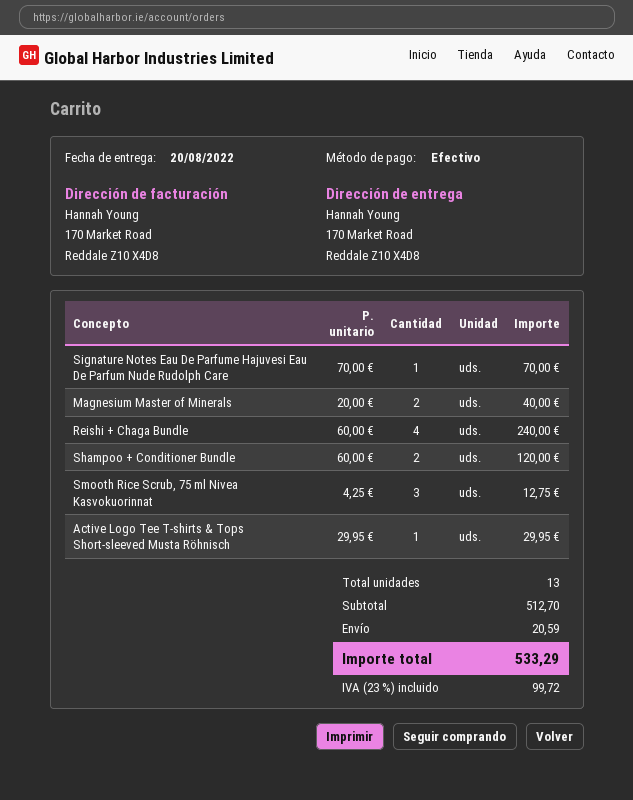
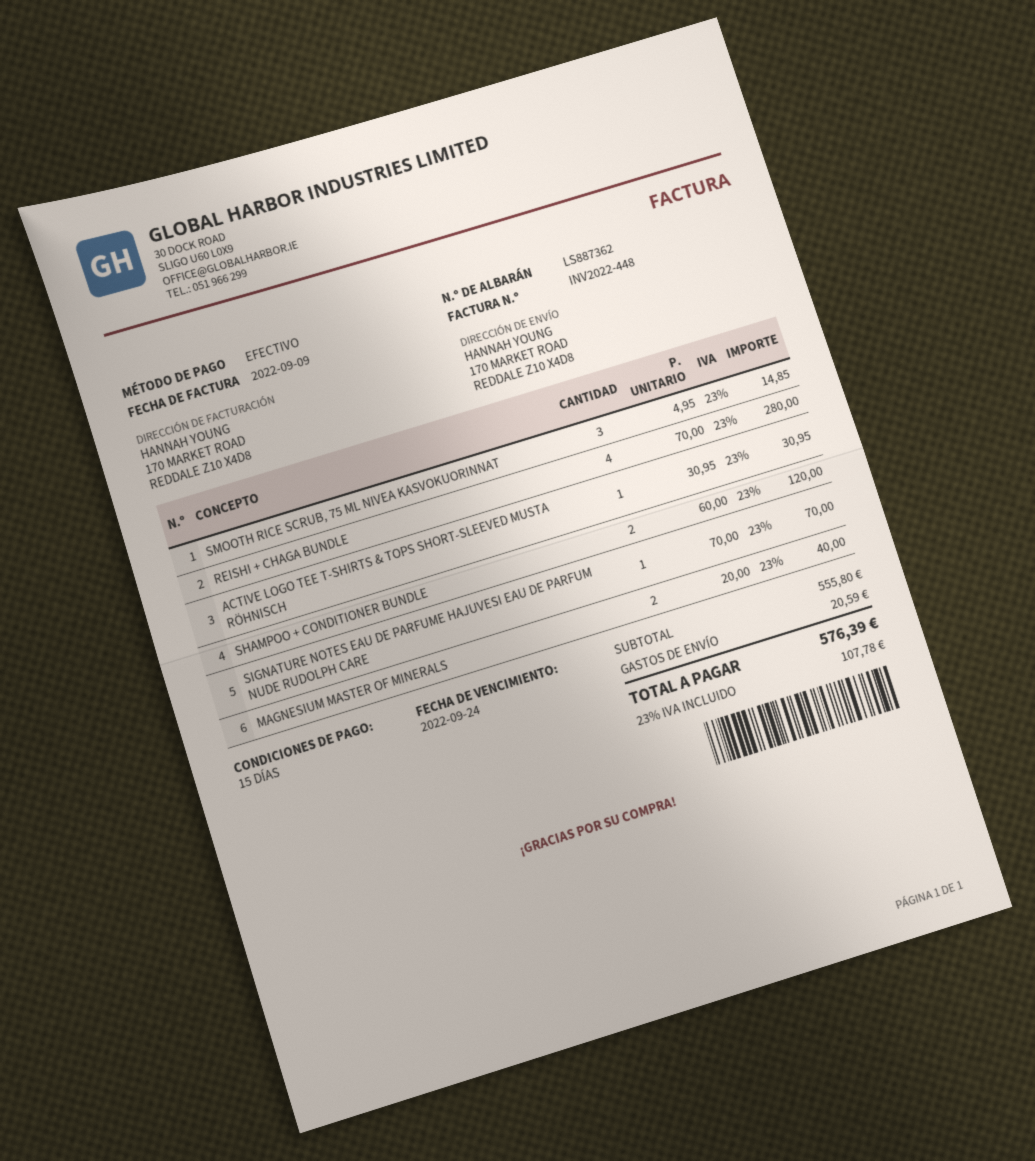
Reishi + Chaga Bundle: 4 x 60.00 = 240.00 -> 4 x 70.00 = 280.00
Smooth Rice Scrub, 75 ml Nivea Kasvokuorinnat: 3 x 4.25 = 12.75 -> 3 x 4.95 = 14.85
Active Logo Tee T-shirts & Tops Short-sleeved Musta Röhnisch: 1 x 29.95 = 29.95 -> 1 x 30.95 = 30.95
subtotal: 512.70 -> 555.80
tax: 23% = 99.72 -> 23% = 107.78
total: 533.29 -> 576.39

